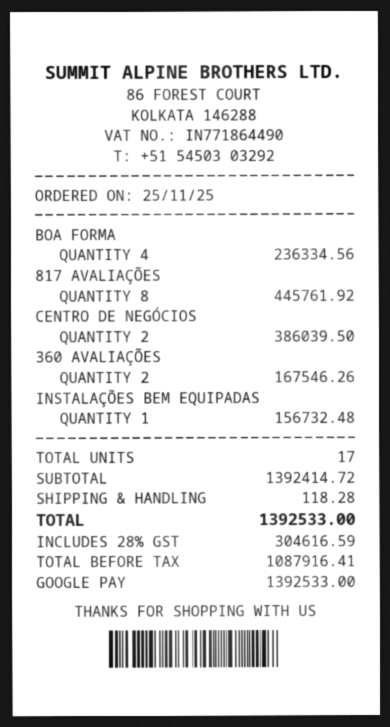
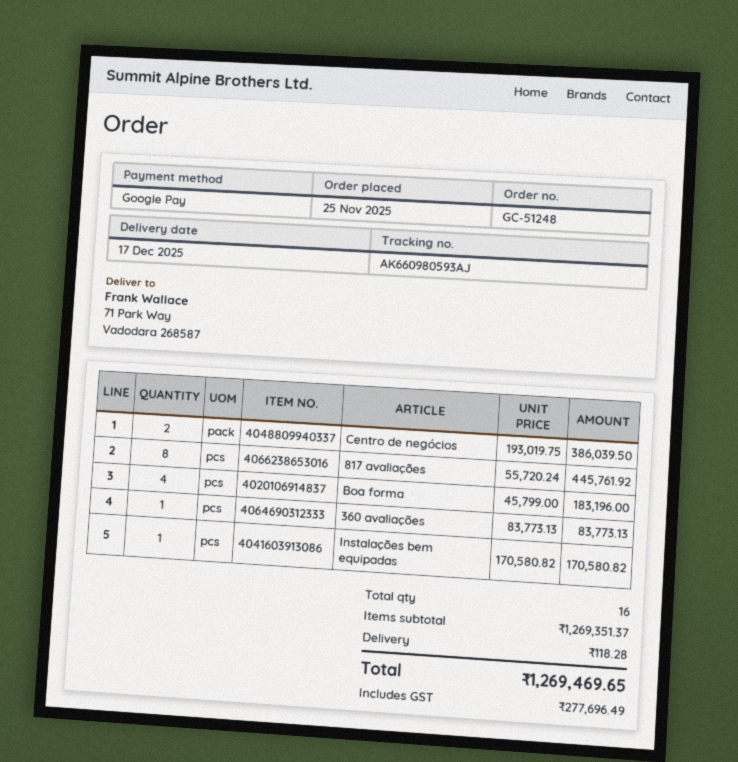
BOA FORMA: 4 for 236334.56 -> 4 for 183196.00
360 AVALIAÇÕES: 2 for 167546.26 -> 1 for 83773.13
INSTALAÇÕES BEM EQUIPADAS: 1 for 156732.48 -> 1 for 170580.82
total quantity: 17 -> 16
subtotal: 1392414.72 -> 1269351.37
tax: 304616.59 -> 277696.49
total: 1392533.00 -> 1269469.65

